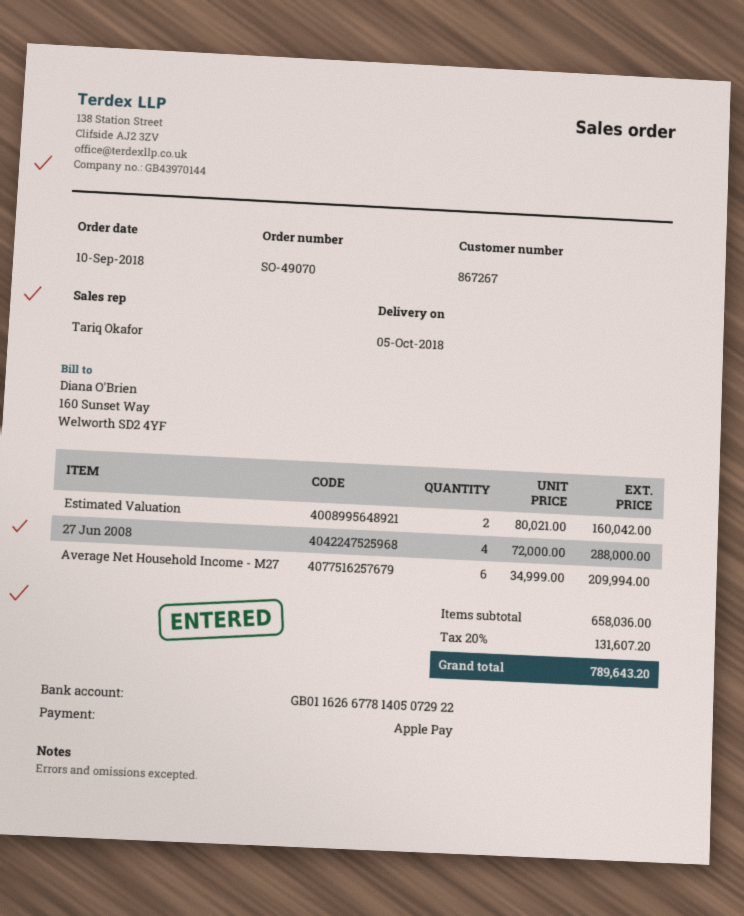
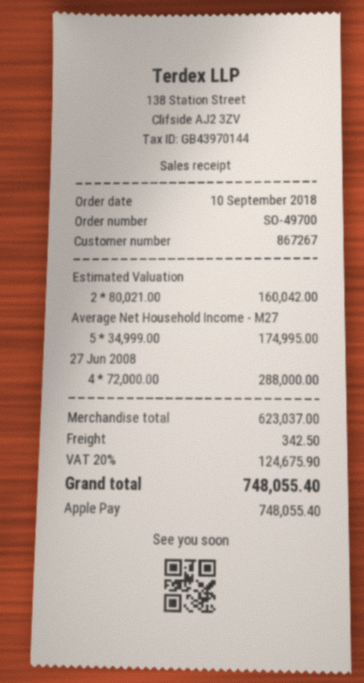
order number: SO-49070 -> SO-49700
Average Net Household Income - M27: 6 x 34999.00 = 209994.00 -> 5 x 34999.00 = 174995.00
subtotal: 658036.00 -> 623037.00
shipping: none -> 342.50
tax: 20% = 131607.20 -> 20% = 124675.90
total: 789643.20 -> 748055.40

